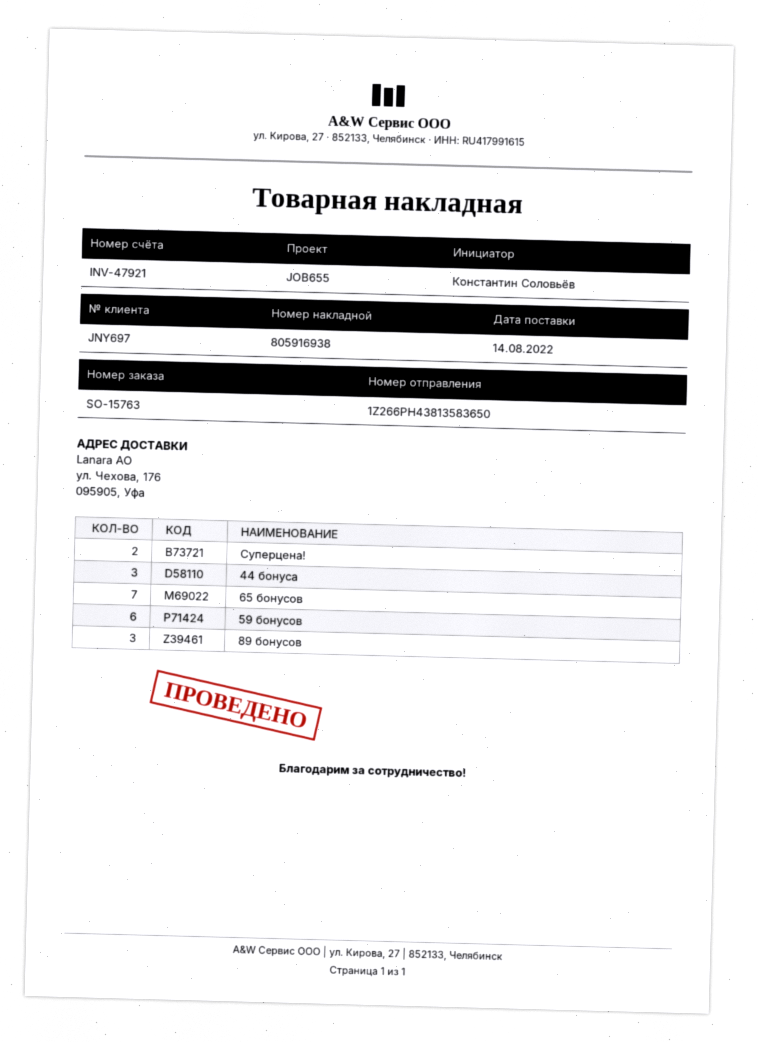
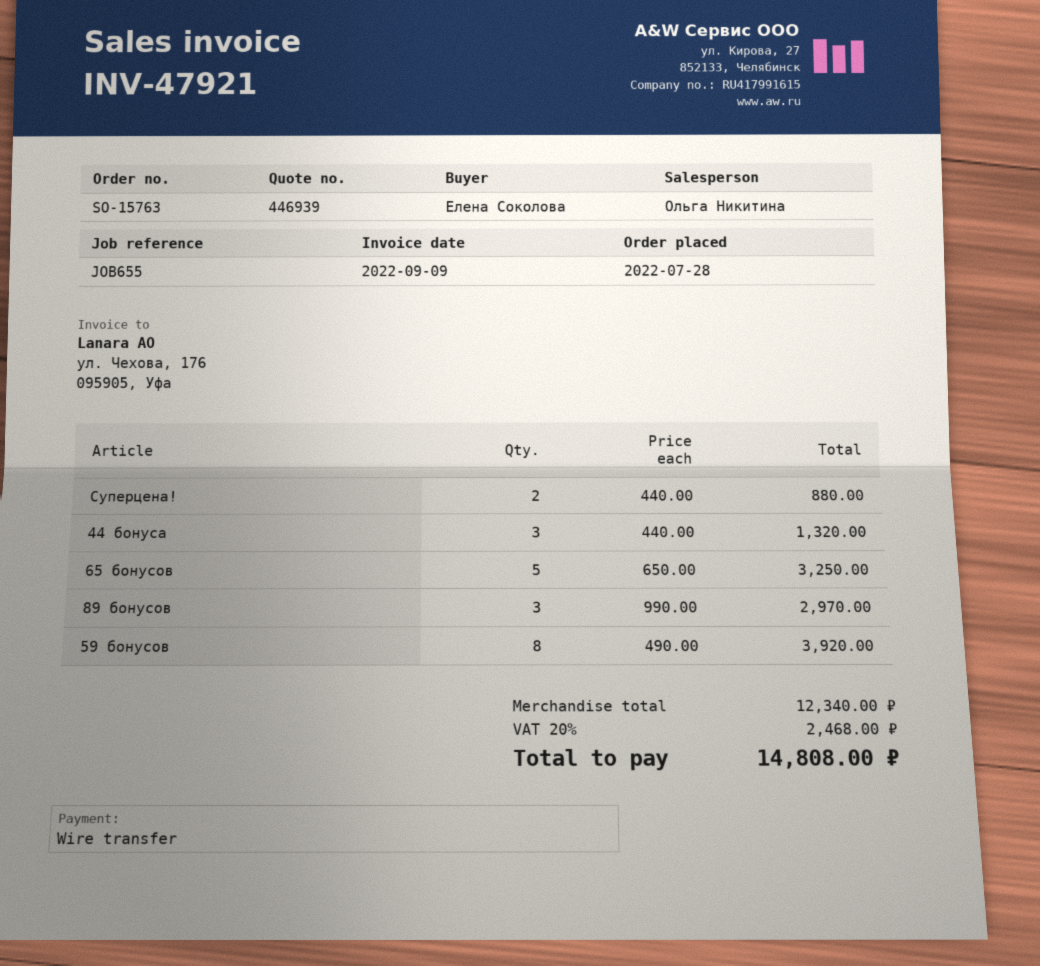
ordered by: Константин Соловьёв -> Елена Соколова
65 бонусов: 7 -> 5
59 бонусов: 6 -> 8

